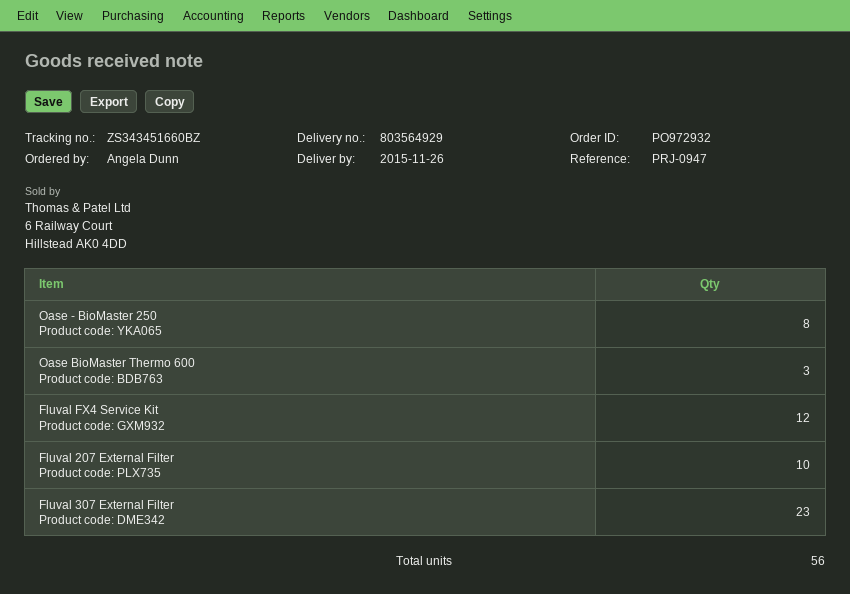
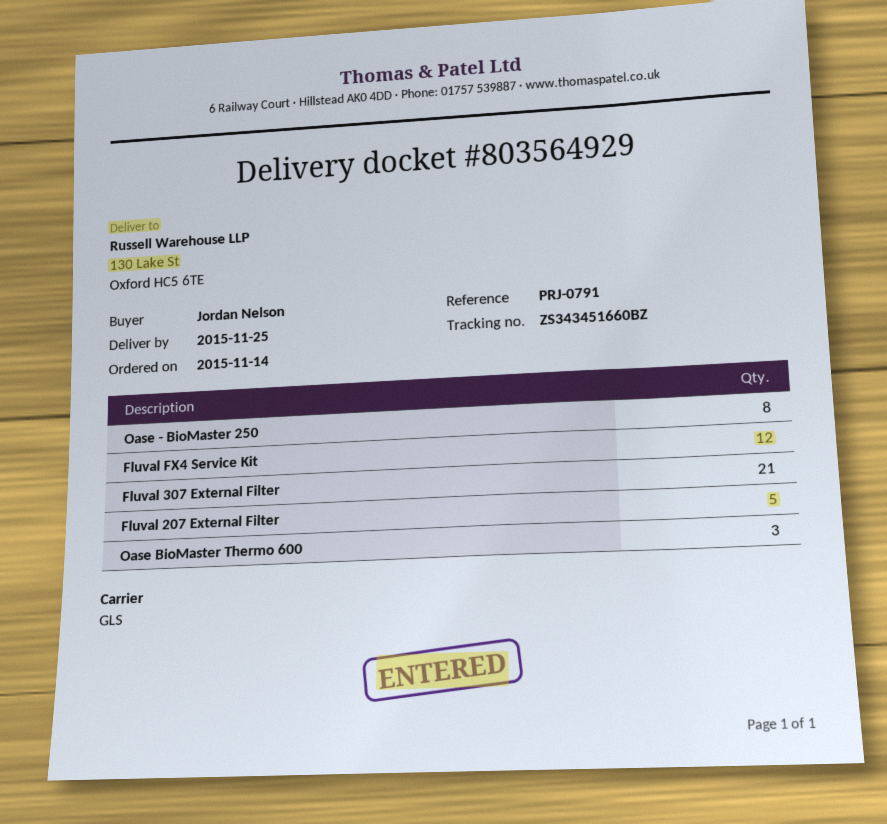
delivery date: 2015-11-26 -> 2015-11-25
reference: PRJ-0947 -> PRJ-0791
ordered by: Angela Dunn -> Jordan Nelson
Fluval 207 External Filter: 10 -> 5
Fluval 307 External Filter: 23 -> 21

